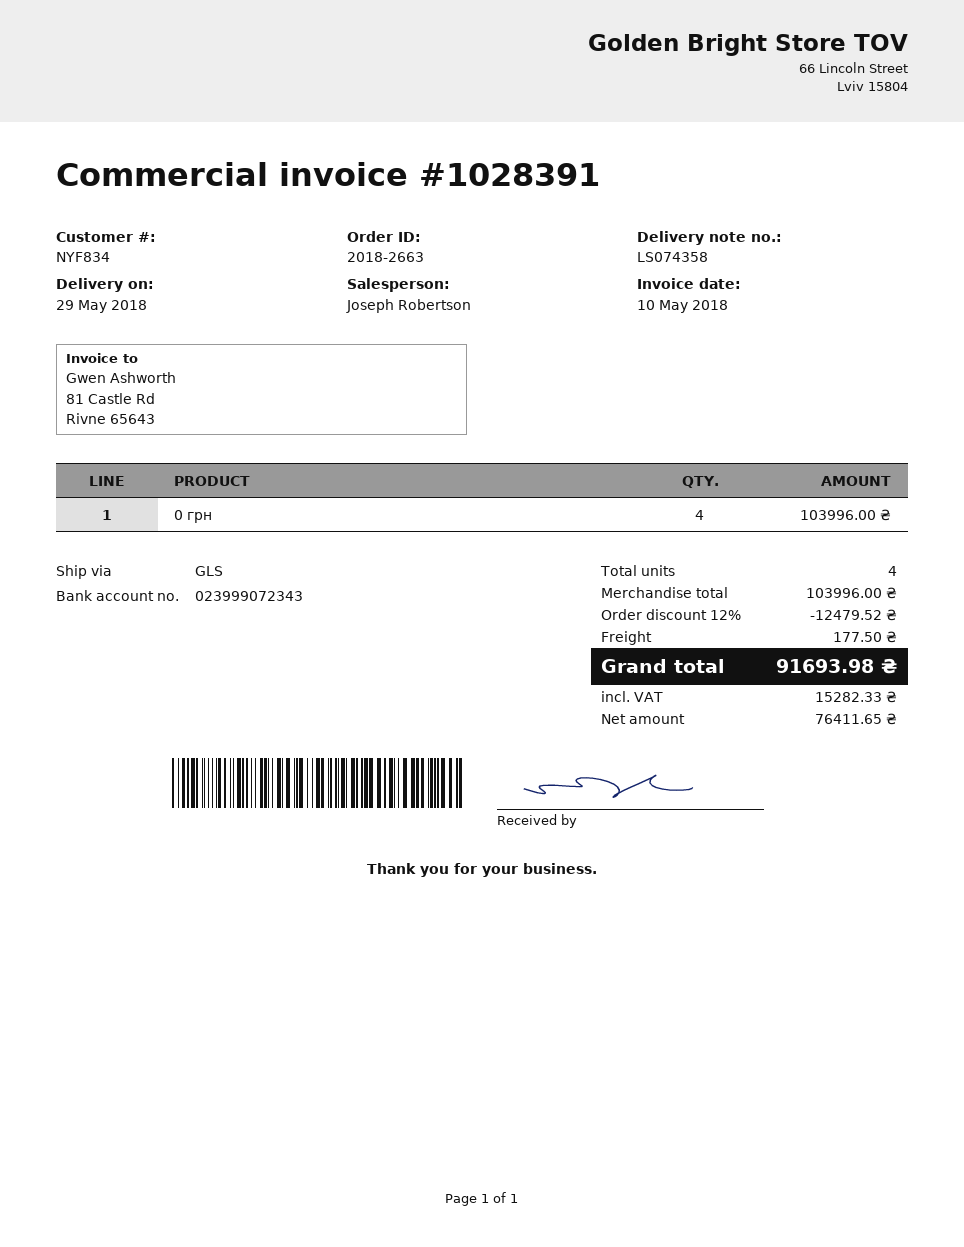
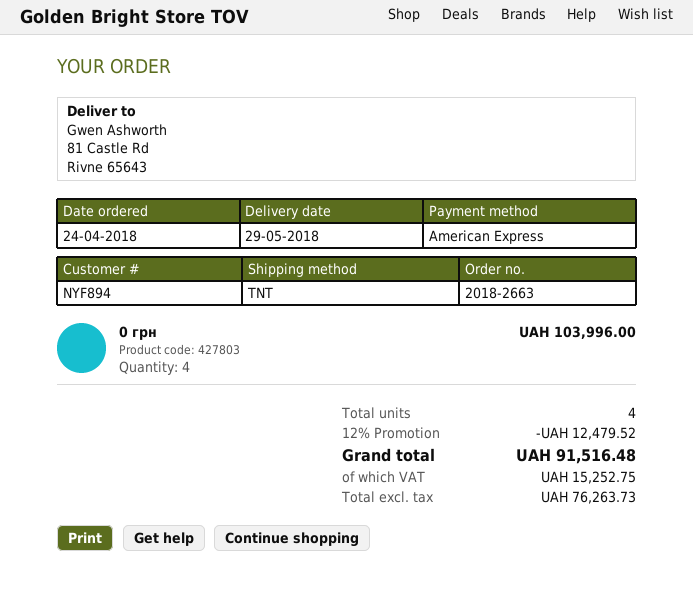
customer number: NYF834 -> NYF894
shipping method: GLS -> TNT
shipping: 177.50 -> none
net: 76411.65 -> 76263.73
tax: 15282.33 -> 15252.75
total: 91693.98 -> 91516.48

